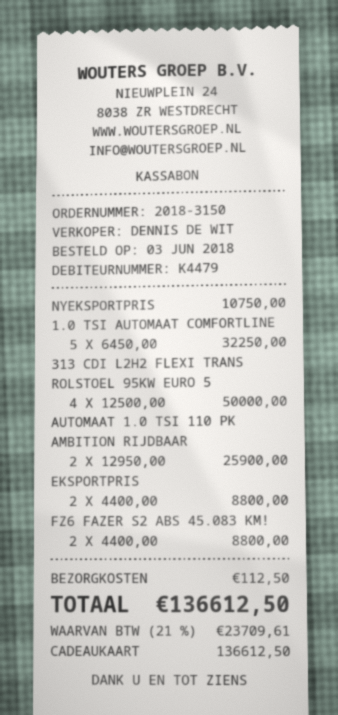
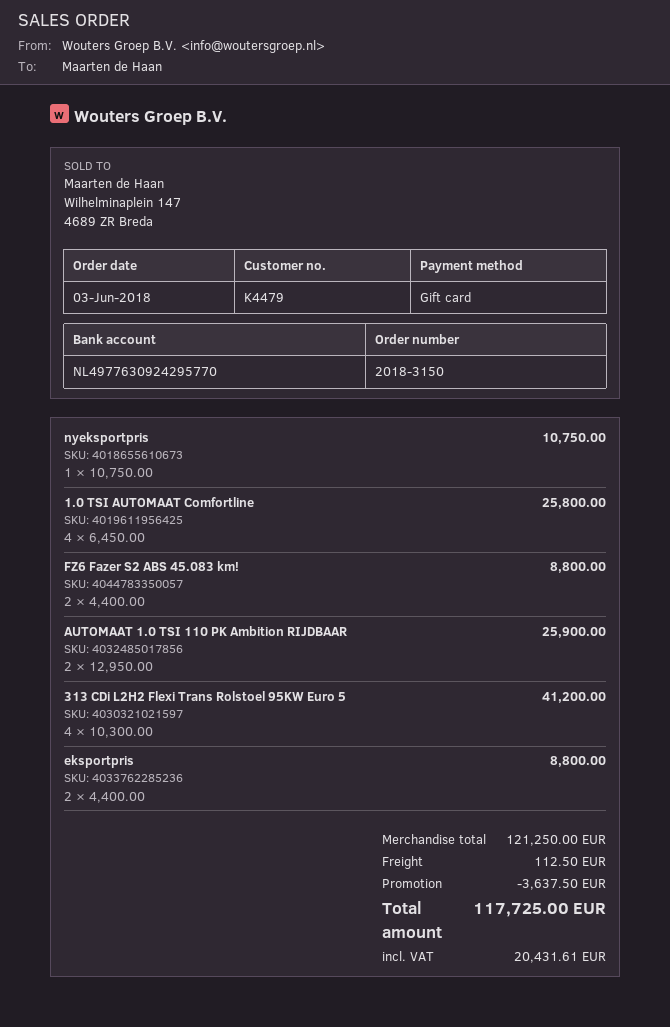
1.0 TSI AUTOMAAT COMFORTLINE: 5 x 6450.00 = 32250.00 -> 4 x 6450.00 = 25800.00
313 CDI L2H2 FLEXI TRANS ROLSTOEL 95KW EURO 5: 4 x 12500.00 = 50000.00 -> 4 x 10300.00 = 41200.00
discount: none -> 3637.50
tax: 23709.61 -> 20431.61
total: 136612.50 -> 117725.00

